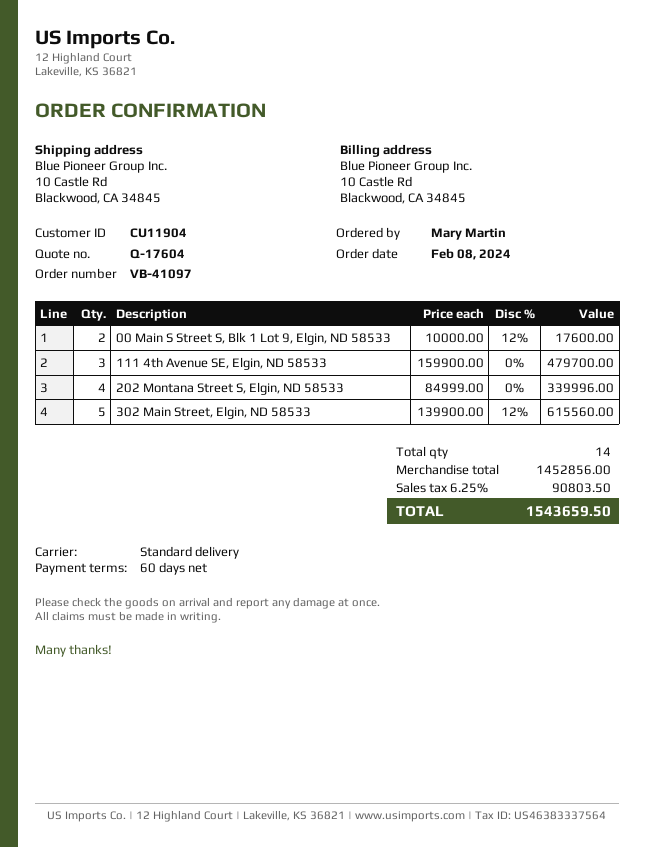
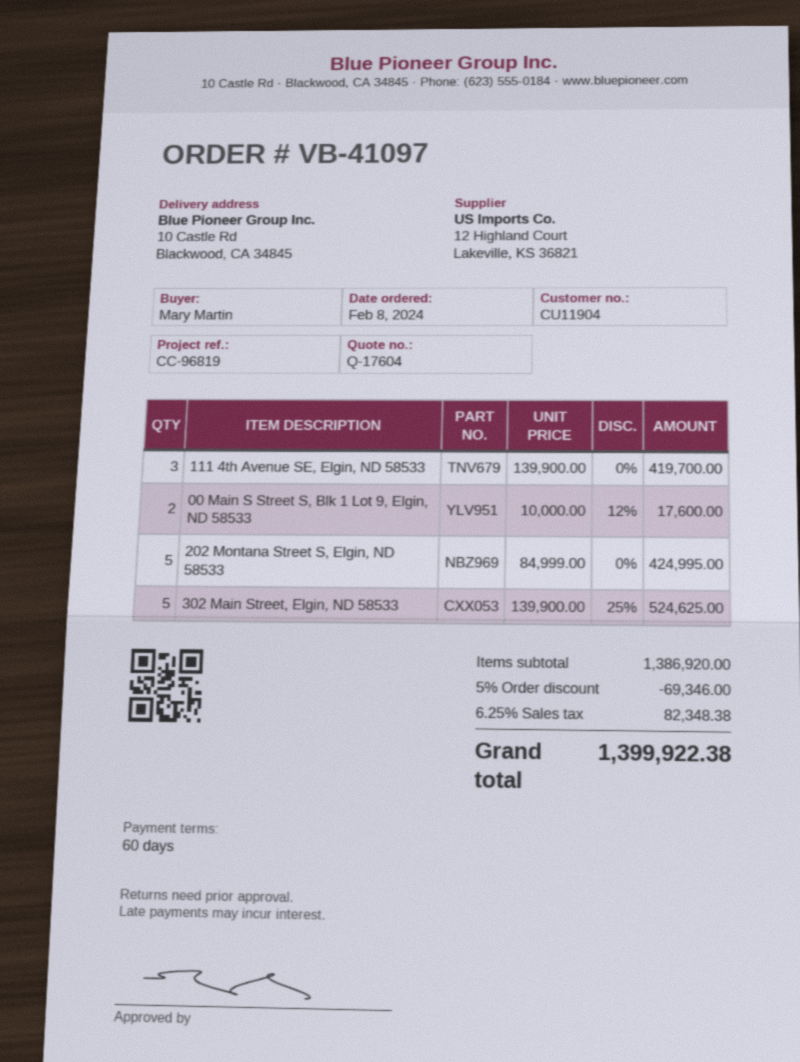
111 4th Avenue SE, Elgin, ND 58533: 3 x 159900.00 = 479700.00 -> 3 x 139900.00 = 419700.00
202 Montana Street S, Elgin, ND 58533: 4 x 84999.00 = 339996.00 -> 5 x 84999.00 = 424995.00
302 Main Street, Elgin, ND 58533: 5 x 139900.00 - 12% = 615560.00 -> 5 x 139900.00 - 25% = 524625.00
subtotal: 1452856.00 -> 1386920.00
discount: none -> 5% = 69346.00
tax: 6.25% = 90803.50 -> 6.25% = 82348.38
total: 1543659.50 -> 1399922.38

